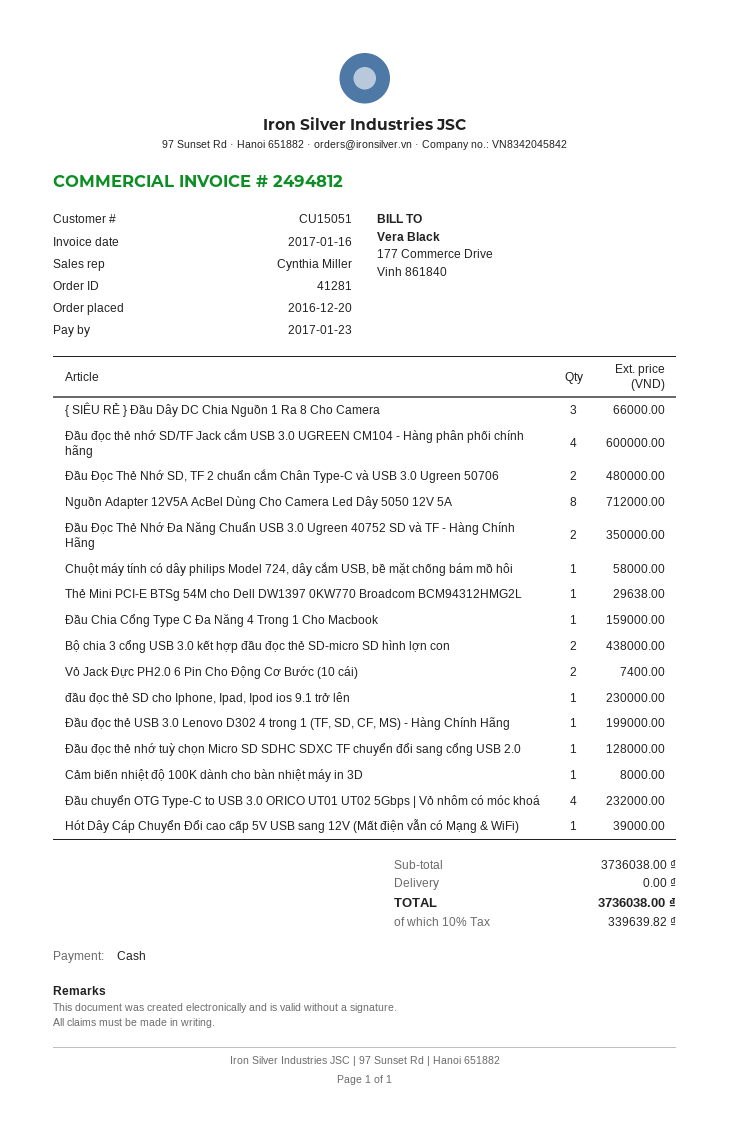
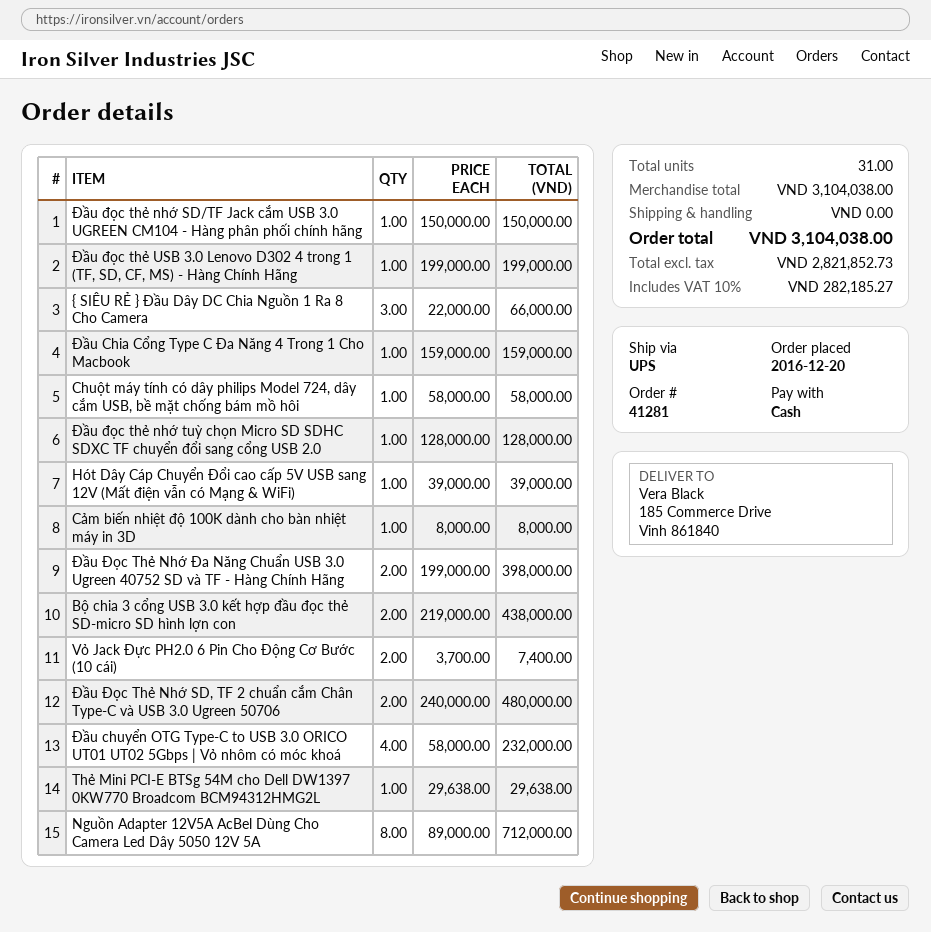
Đầu đọc thẻ nhớ SD/TF Jack cắm USB 3.0 UGREEN CM104 - Hàng phân phối chính hãng: 4 for 600000.00 -> 1 for 150000.00
Đầu Đọc Thẻ Nhớ Đa Năng Chuẩn USB 3.0 Ugreen 40752 SD và TF - Hàng Chính Hãng: 2 for 350000.00 -> 2 for 398000.00
đầu đọc thẻ SD cho Iphone, Ipad, Ipod ios 9.1 trở lên: 1 for 230000.00 -> none
subtotal: 3736038.00 -> 3104038.00
tax: 10% = 339639.82 -> 10% = 282185.27
total: 3736038.00 -> 3104038.00

